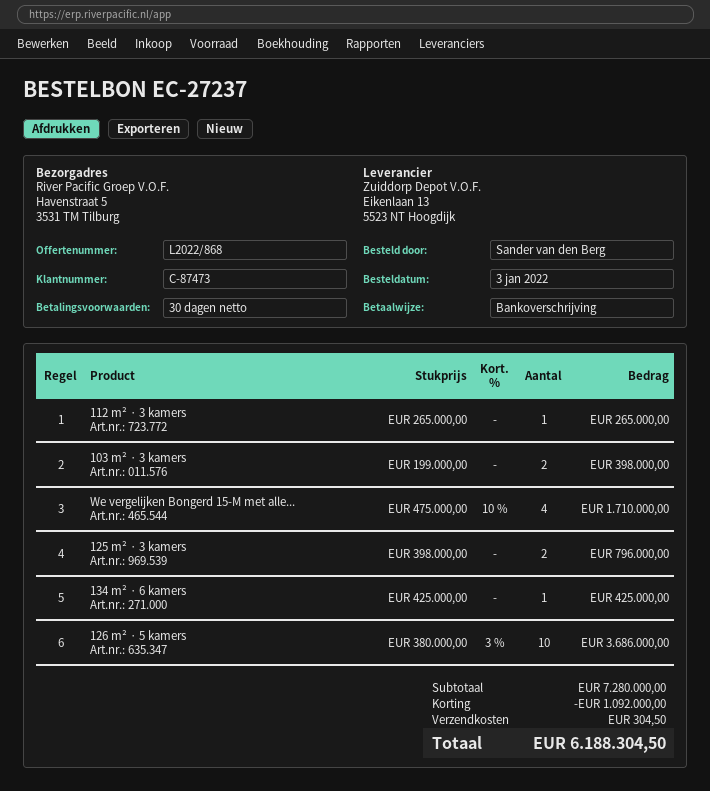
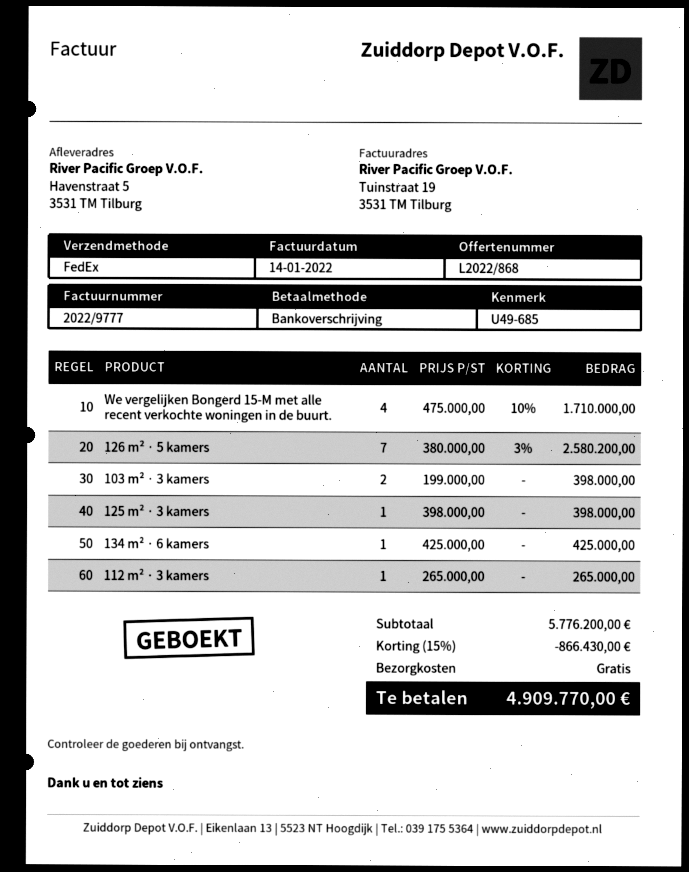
125 m² · 3 kamers: 2 x 398000.00 = 796000.00 -> 1 x 398000.00 = 398000.00
126 m² · 5 kamers: 10 x 380000.00 - 3% = 3686000.00 -> 7 x 380000.00 - 3% = 2580200.00
subtotal: 7280000.00 -> 5776200.00
discount: 1092000.00 -> 866430.00
shipping: 304.50 -> 0.00
total: 6188304.50 -> 4909770.00

